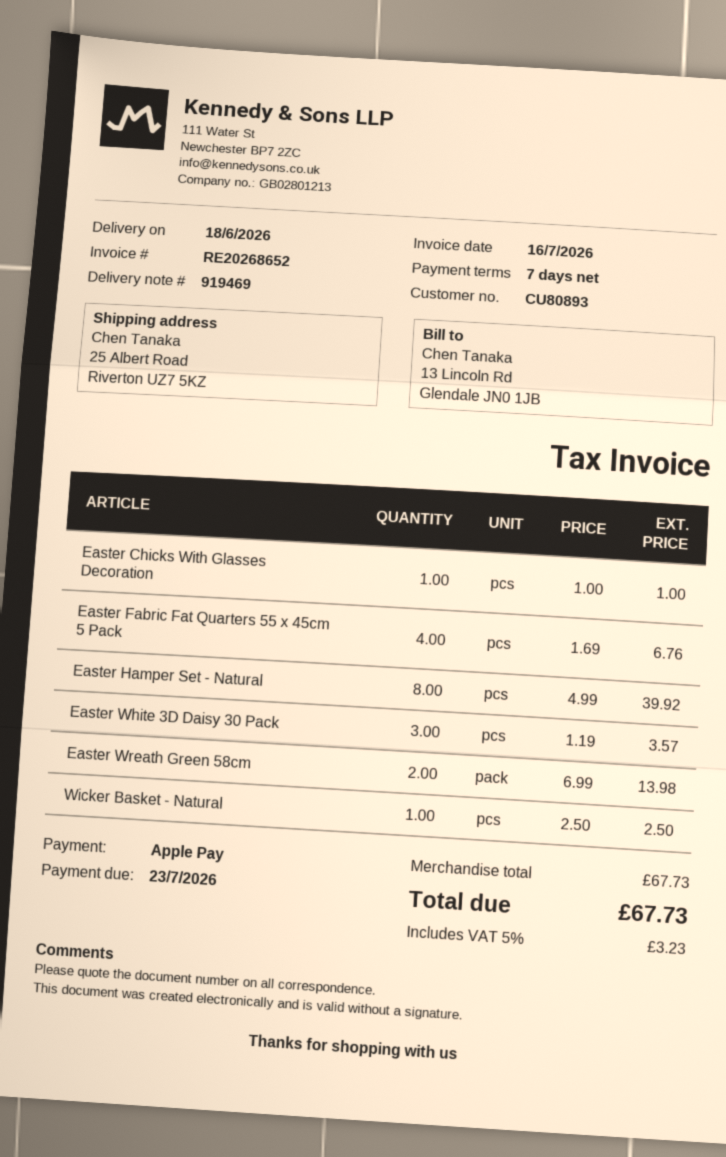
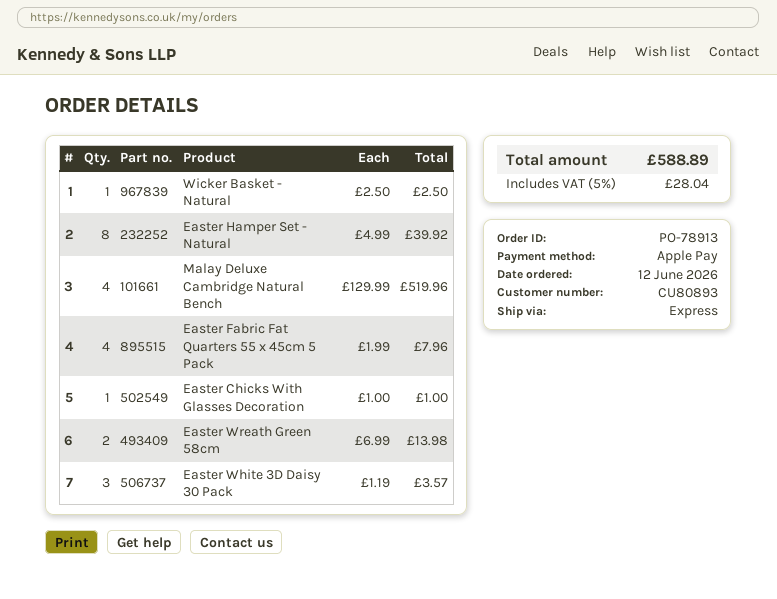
Easter Fabric Fat Quarters 55 x 45cm 5 Pack: 4 x 1.69 = 6.76 -> 4 x 1.99 = 7.96
Malay Deluxe Cambridge Natural Bench: none -> 4 x 129.99 = 519.96
tax: 5% = 3.23 -> 5% = 28.04
total: 67.73 -> 588.89

